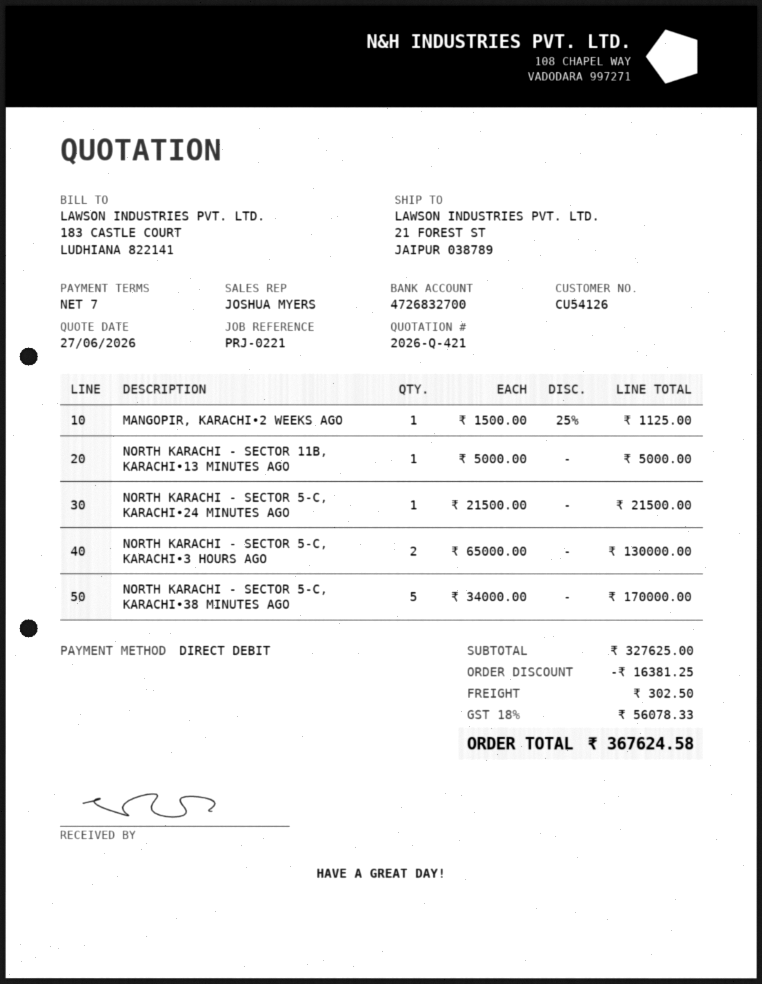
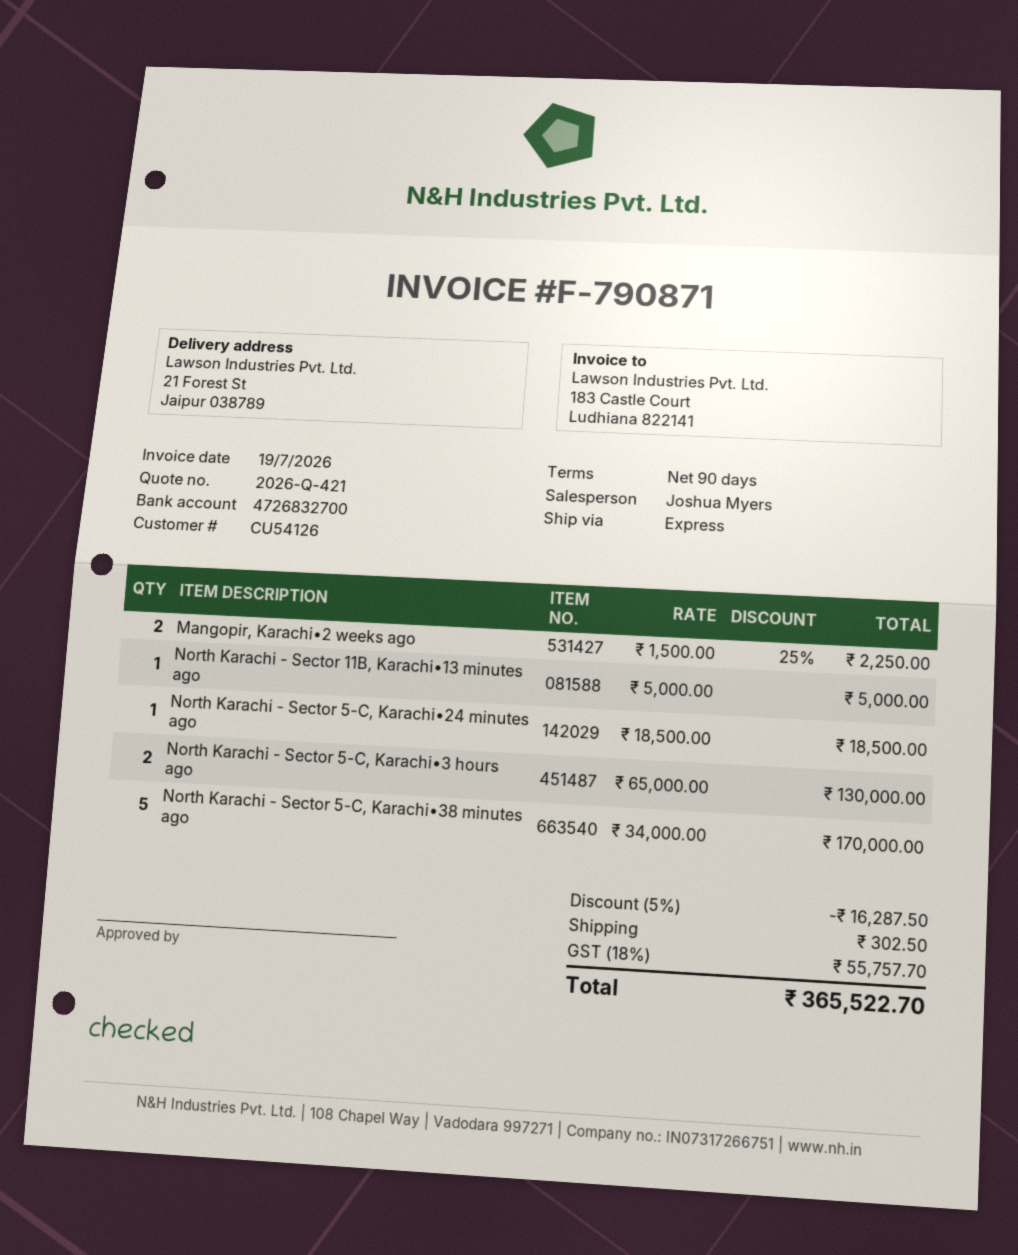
payment terms: 7 days -> 90 days
MANGOPIR, KARACHI•2 WEEKS AGO: 1 x 1500.00 - 25% = 1125.00 -> 2 x 1500.00 - 25% = 2250.00
NORTH KARACHI - SECTOR 5-C, KARACHI•24 MINUTES AGO: 1 x 21500.00 = 21500.00 -> 1 x 18500.00 = 18500.00
discount: 16381.25 -> 16287.50
tax: 18% = 56078.33 -> 18% = 55757.70
total: 367624.58 -> 365522.70

